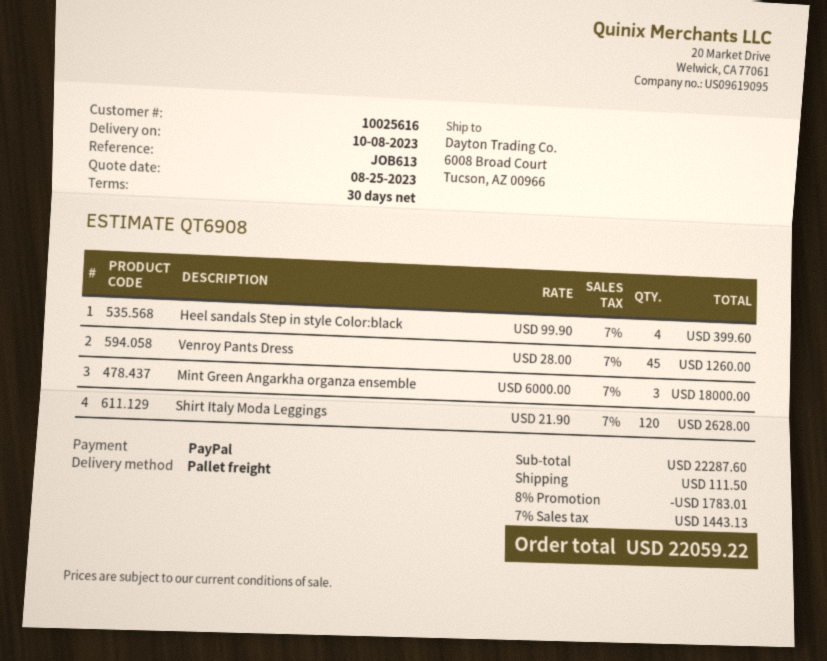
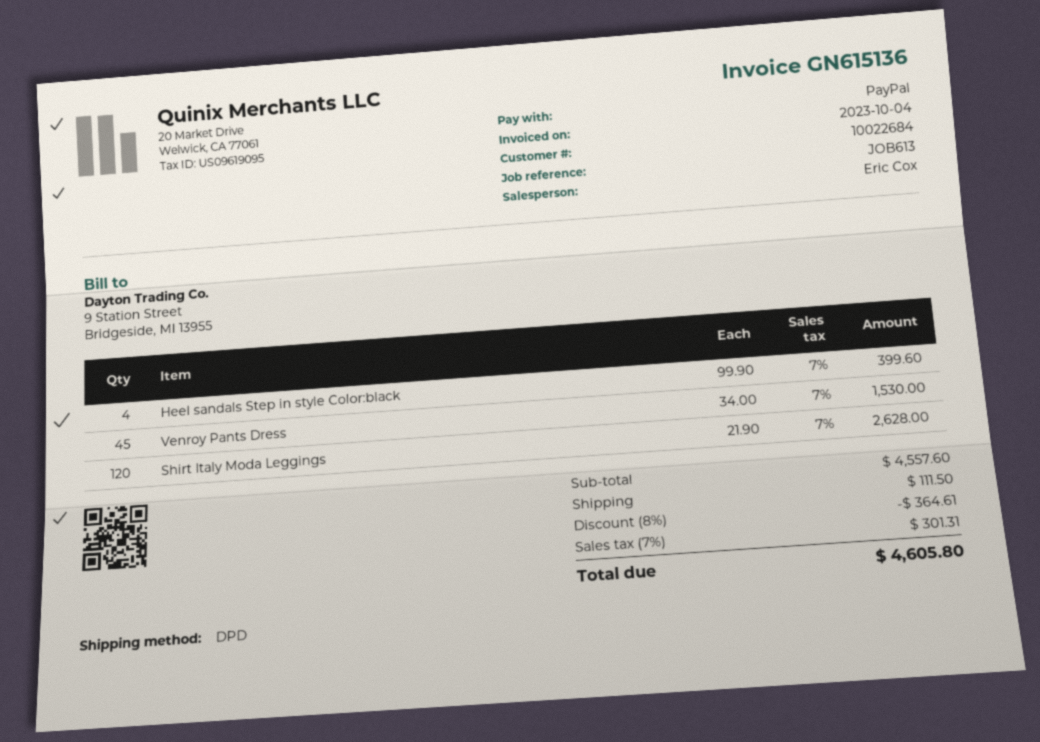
customer number: 10025616 -> 10022684
shipping method: pallet freight -> DPD
Venroy Pants Dress: 45 x 28.00 = 1260.00 -> 45 x 34.00 = 1530.00
Mint Green Angarkha organza ensemble: 3 x 6000.00 = 18000.00 -> none
subtotal: 22287.60 -> 4557.60
discount: 8% = 1783.01 -> 8% = 364.61
tax: 7% = 1443.13 -> 7% = 301.31
total: 22059.22 -> 4605.80

